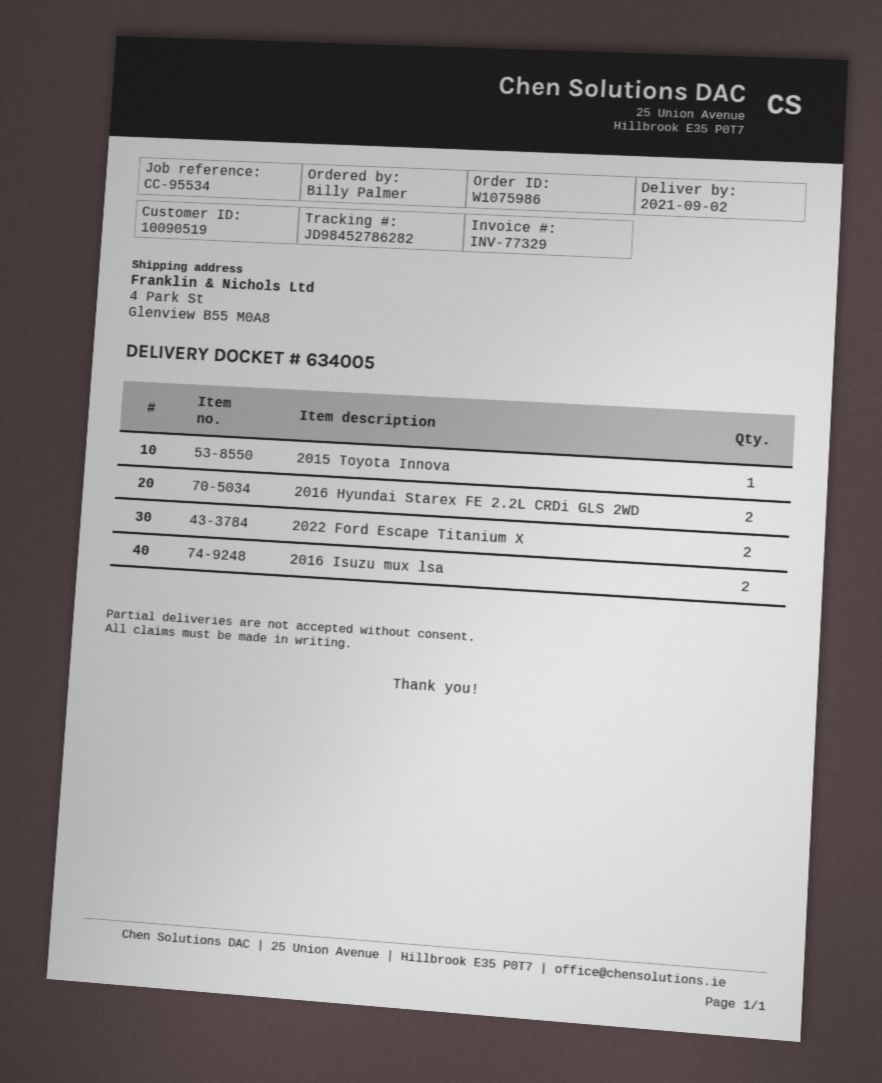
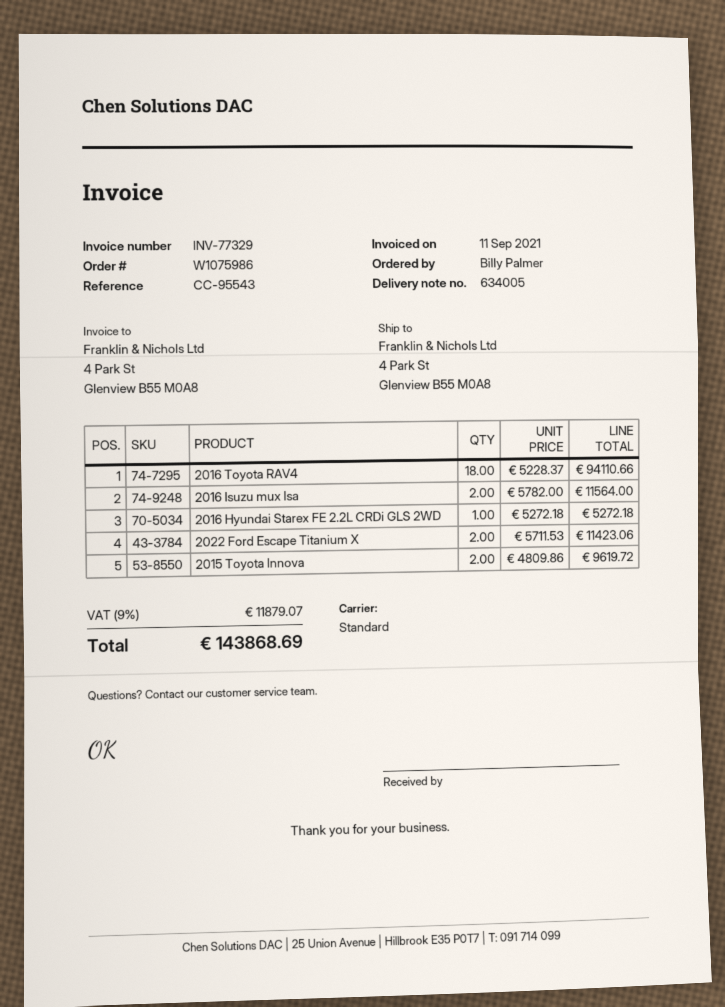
reference: CC-95534 -> CC-95543
2015 Toyota Innova: 1 -> 2
2016 Hyundai Starex FE 2.2L CRDi GLS 2WD: 2 -> 1
2016 Toyota RAV4: none -> 18

